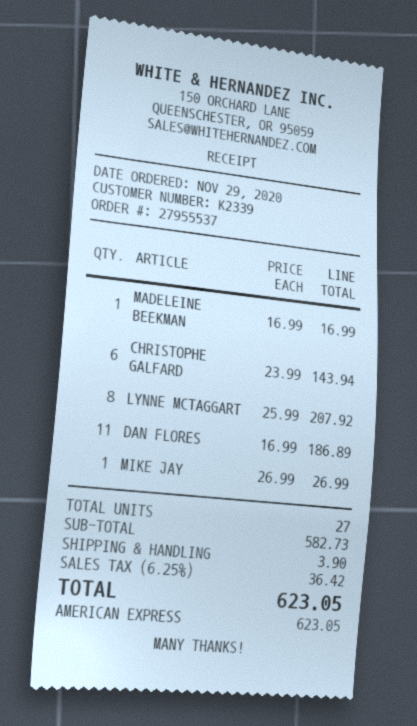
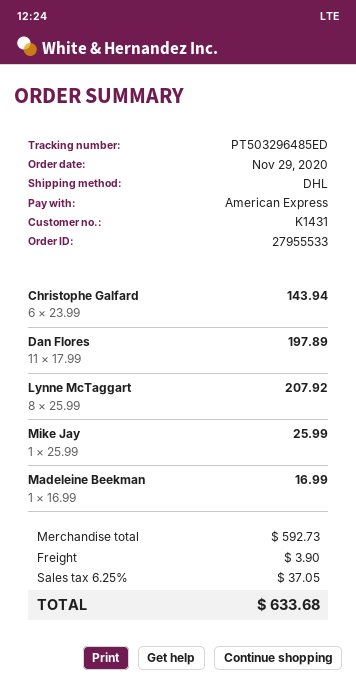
order number: 27955537 -> 27955533
customer number: K2339 -> K1431
DAN FLORES: 11 x 16.99 = 186.89 -> 11 x 17.99 = 197.89
MIKE JAY: 1 x 26.99 = 26.99 -> 1 x 25.99 = 25.99
subtotal: 582.73 -> 592.73
tax: 6.25% = 36.42 -> 6.25% = 37.05
total: 623.05 -> 633.68

